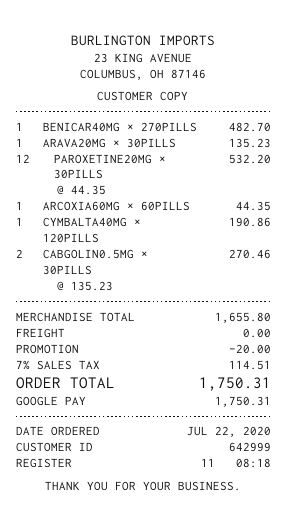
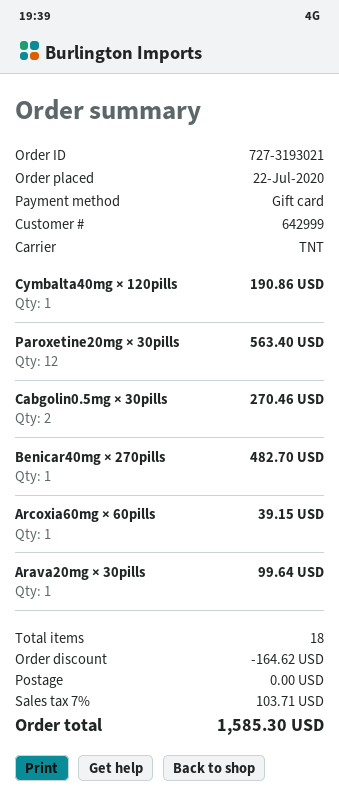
payment method: Google Pay -> gift card
ARAVA20MG × 30PILLS: 1 for 135.23 -> 1 for 99.64
PAROXETINE20MG × 30PILLS: 12 for 532.20 -> 12 for 563.40
ARCOXIA60MG × 60PILLS: 1 for 44.35 -> 1 for 39.15
discount: 20.00 -> 164.62
tax: 7% = 114.51 -> 7% = 103.71
total: 1750.31 -> 1585.30

